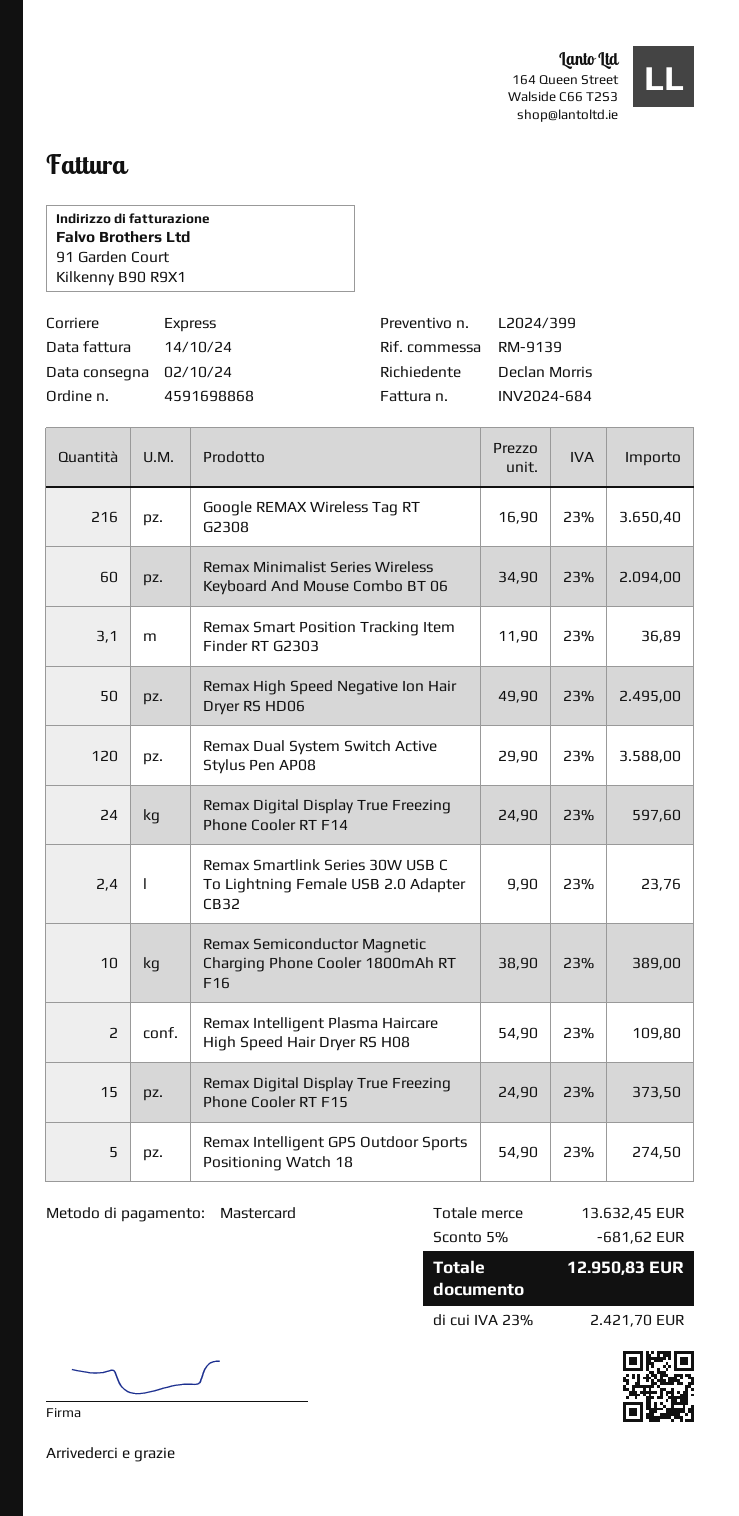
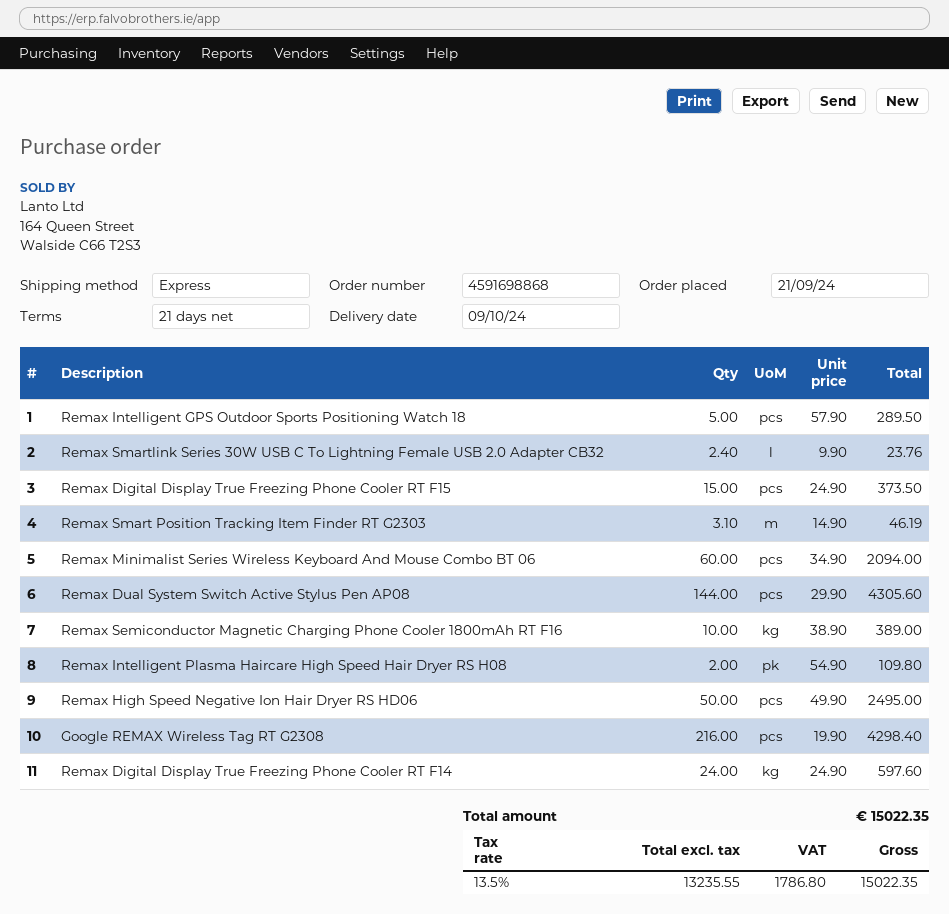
delivery date: 2024-10-02 -> 2024-10-09
Google REMAX Wireless Tag RT G2308: 216 x 16.90 = 3650.40 -> 216 x 19.90 = 4298.40
Remax Smart Position Tracking Item Finder RT G2303: 3.1 x 11.90 = 36.89 -> 3.1 x 14.90 = 46.19
Remax Dual System Switch Active Stylus Pen AP08: 120 x 29.90 = 3588.00 -> 144 x 29.90 = 4305.60
Remax Intelligent GPS Outdoor Sports Positioning Watch 18: 5 x 54.90 = 274.50 -> 5 x 57.90 = 289.50
discount: 5% = 681.62 -> none
tax: 23% = 2421.70 -> 13.5% = 1786.80
total: 12950.83 -> 15022.35

